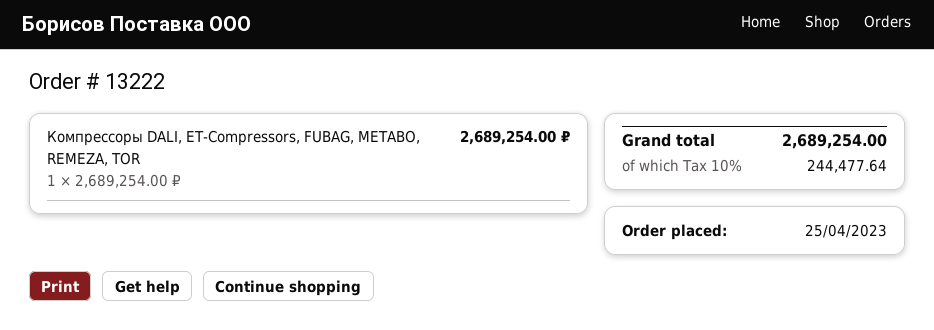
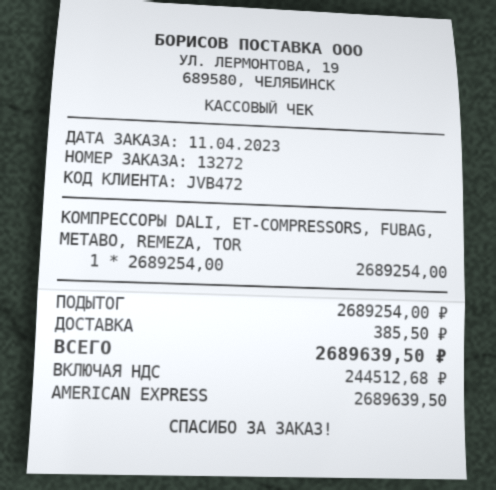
order number: 13222 -> 13272
order date: 2023-04-25 -> 2023-04-11
shipping: none -> 385.50
tax: 244477.64 -> 244512.68
total: 2689254.00 -> 2689639.50

